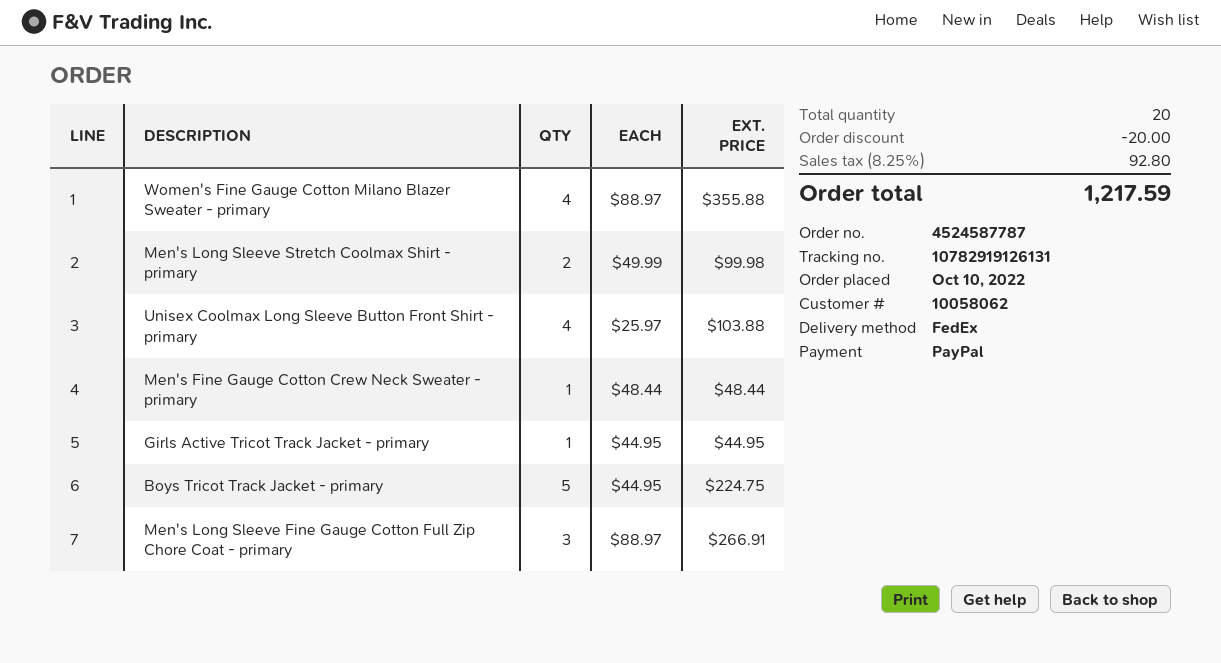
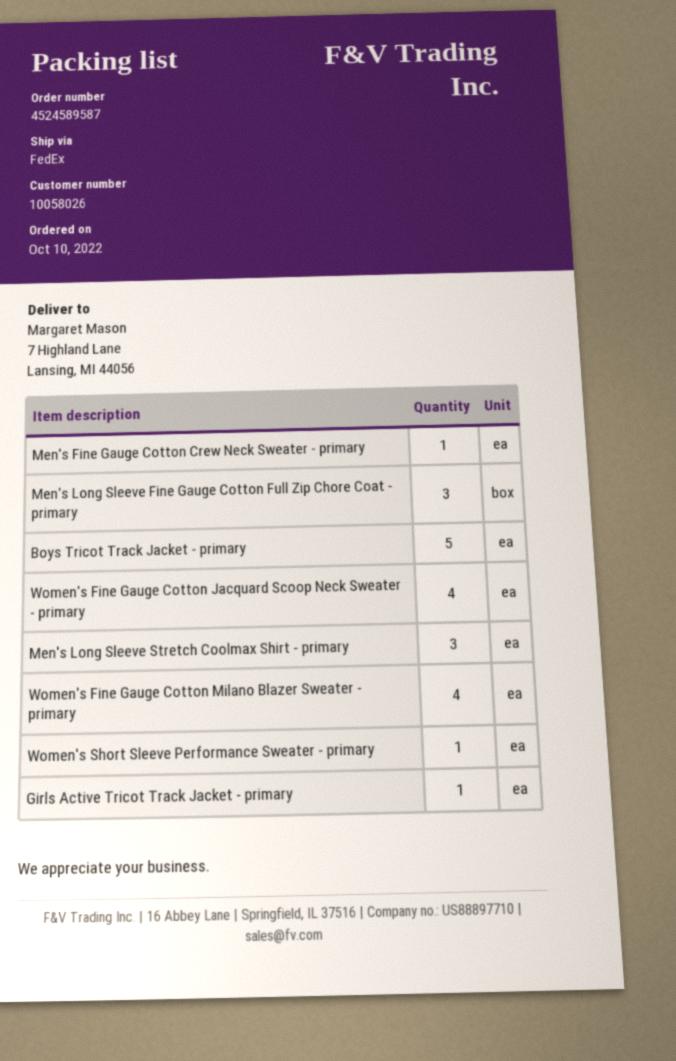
order number: 4524587787 -> 4524589587
customer number: 10058062 -> 10058026
Men's Long Sleeve Stretch Coolmax Shirt - primary: 2 -> 3
Unisex Coolmax Long Sleeve Button Front Shirt - primary: 4 -> none
Women's Fine Gauge Cotton Jacquard Scoop Neck Sweater - primary: none -> 4
Women's Short Sleeve Performance Sweater - primary: none -> 1

